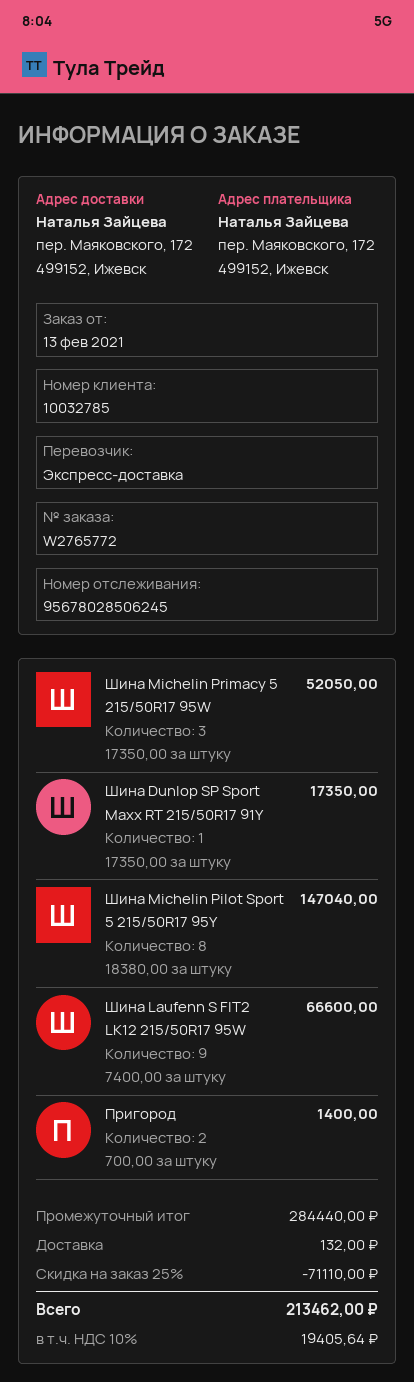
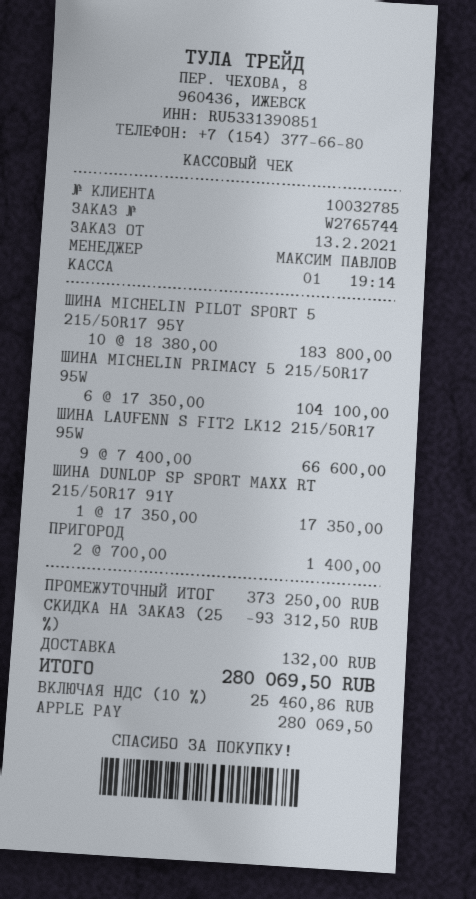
order number: W2765772 -> W2765744
Шина Michelin Primacy 5 215/50R17 95W: 3 x 17350.00 = 52050.00 -> 6 x 17350.00 = 104100.00
Шина Michelin Pilot Sport 5 215/50R17 95Y: 8 x 18380.00 = 147040.00 -> 10 x 18380.00 = 183800.00
subtotal: 284440.00 -> 373250.00
discount: 25% = 71110.00 -> 25% = 93312.50
tax: 10% = 19405.64 -> 10% = 25460.86
total: 213462.00 -> 280069.50

